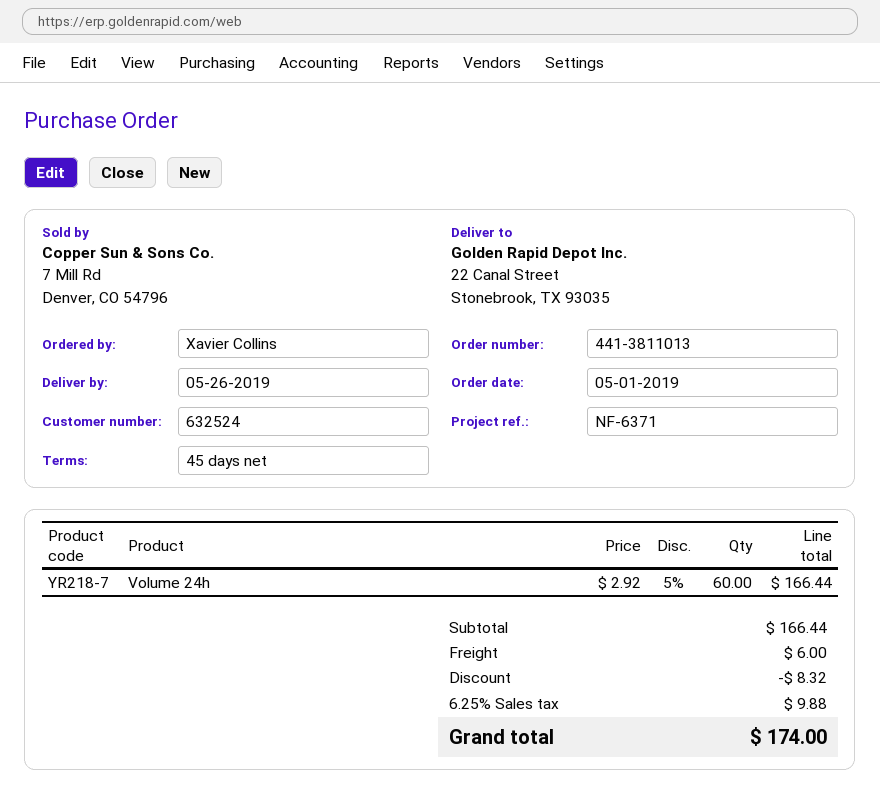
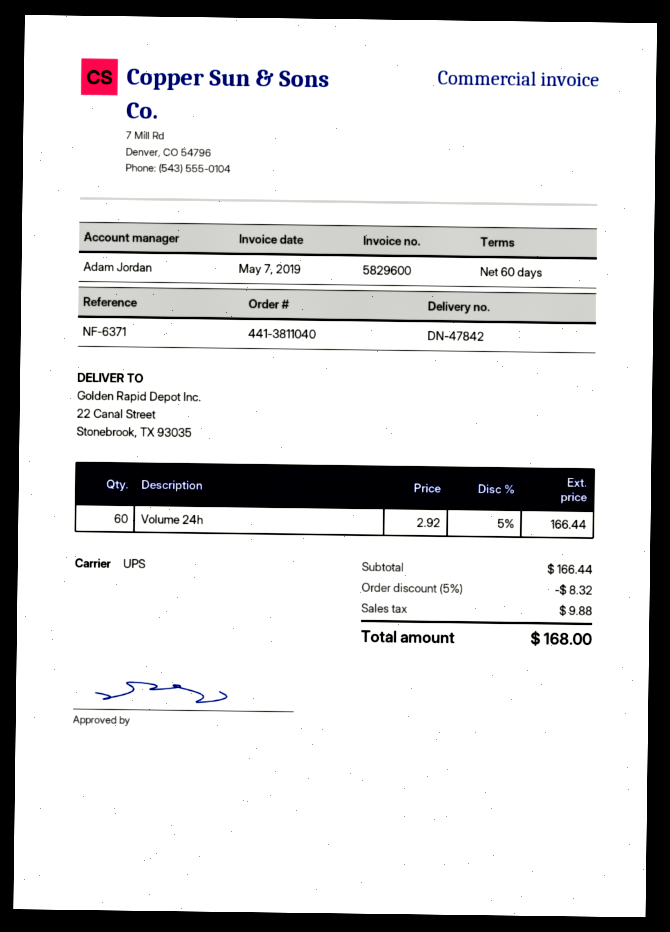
order number: 441-3811013 -> 441-3811040
payment terms: 45 days -> 60 days
shipping: 6.00 -> none
total: 174.00 -> 168.00

